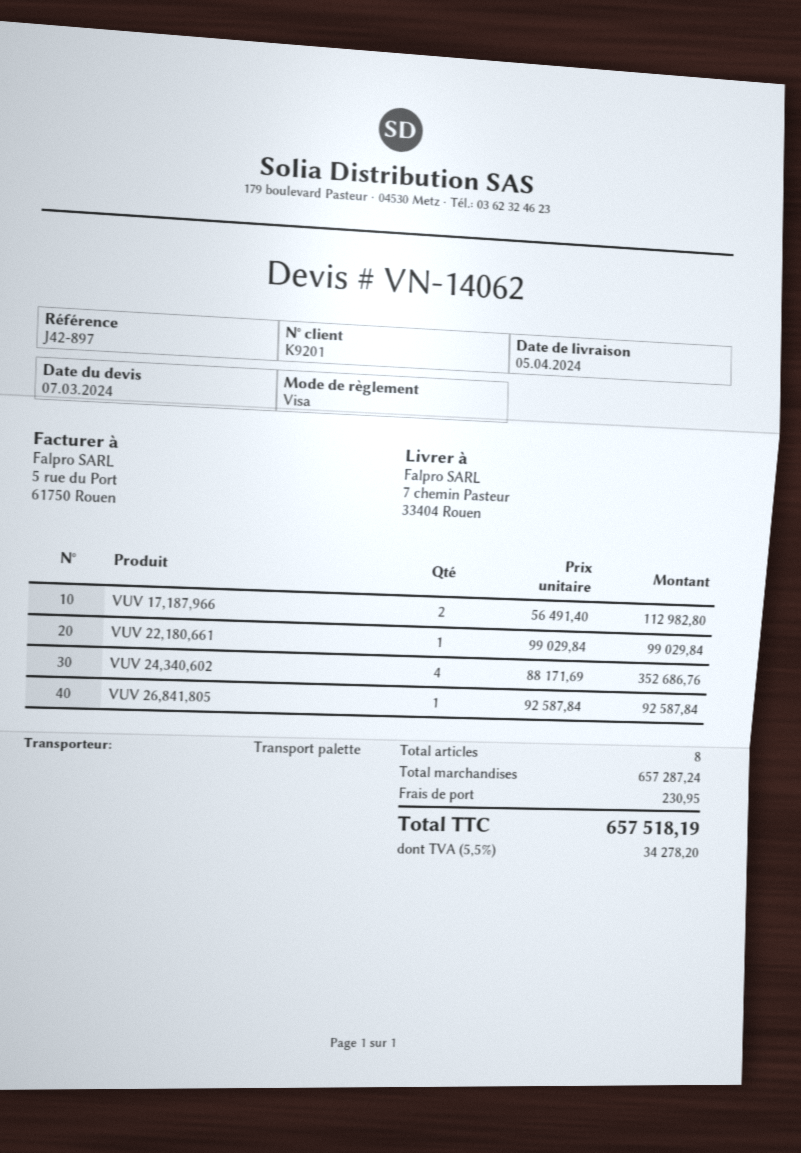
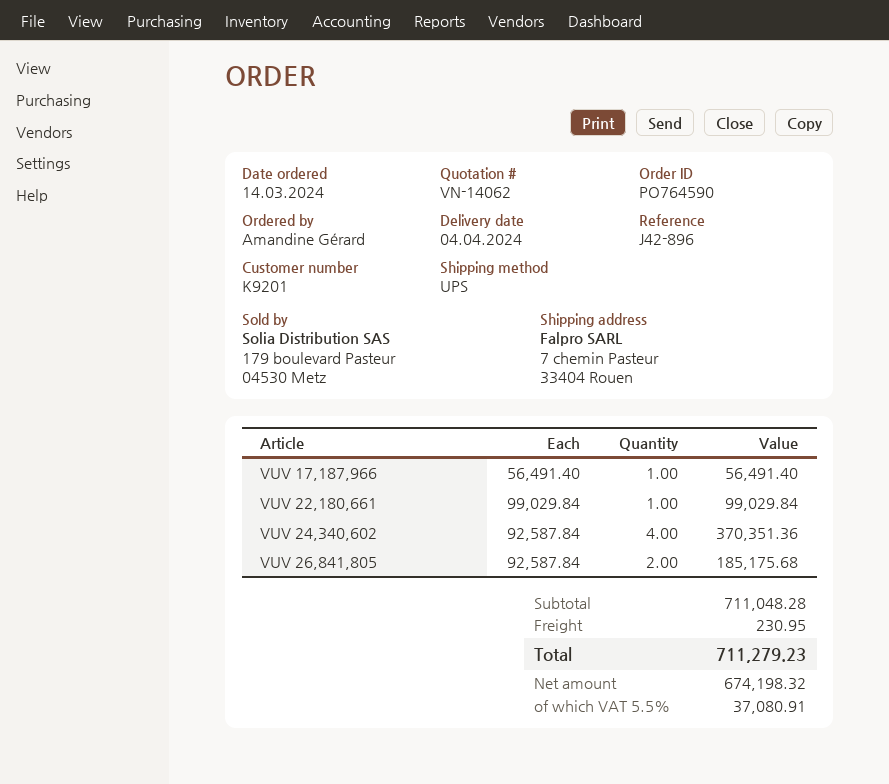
delivery date: 2024-04-05 -> 2024-04-04
reference: J42-897 -> J42-896
shipping method: pallet freight -> UPS
VUV 17,187,966: 2 x 56491.40 = 112982.80 -> 1 x 56491.40 = 56491.40
VUV 24,340,602: 4 x 88171.69 = 352686.76 -> 4 x 92587.84 = 370351.36
VUV 26,841,805: 1 x 92587.84 = 92587.84 -> 2 x 92587.84 = 185175.68
subtotal: 657287.24 -> 711048.28
tax: 5.5% = 34278.20 -> 5.5% = 37080.91
total: 657518.19 -> 711279.23

